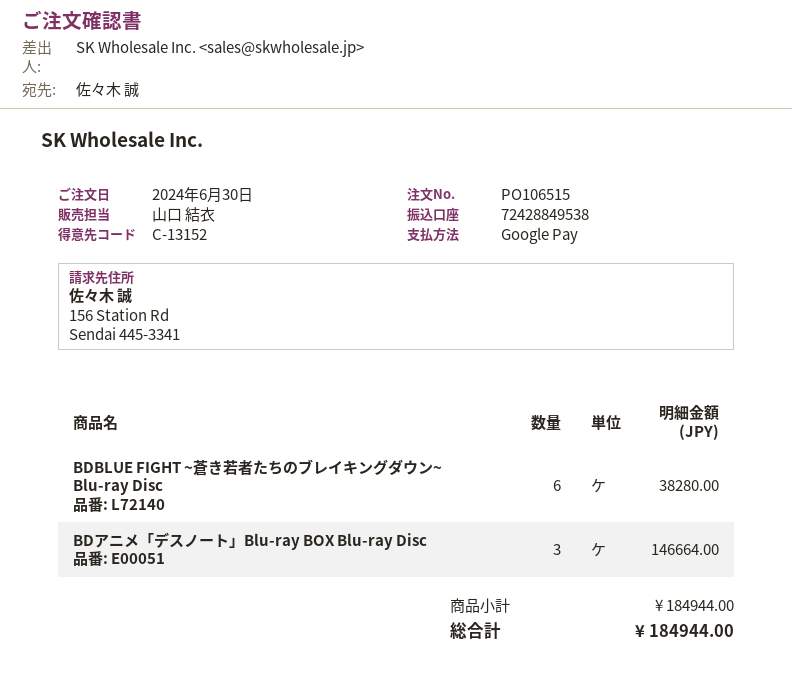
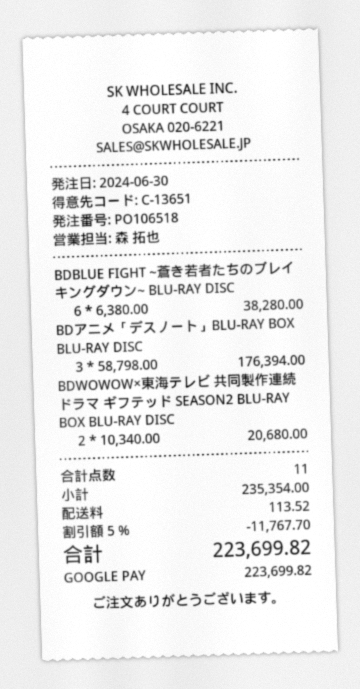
order number: PO106515 -> PO106518
customer number: C-13152 -> C-13651
sales rep: 山口 結衣 -> 森 拓也
BDアニメ「デスノート」Blu-ray BOX Blu-ray Disc: 3 for 146664.00 -> 3 for 176394.00
BDWOWOW×東海テレビ 共同製作連続ドラマ ギフテッド SEASON2 BLU-RAY BOX BLU-RAY DISC: none -> 2 for 20680.00
subtotal: 184944.00 -> 235354.00
discount: none -> 5% = 11767.70
shipping: none -> 113.52
total: 184944.00 -> 223699.82

